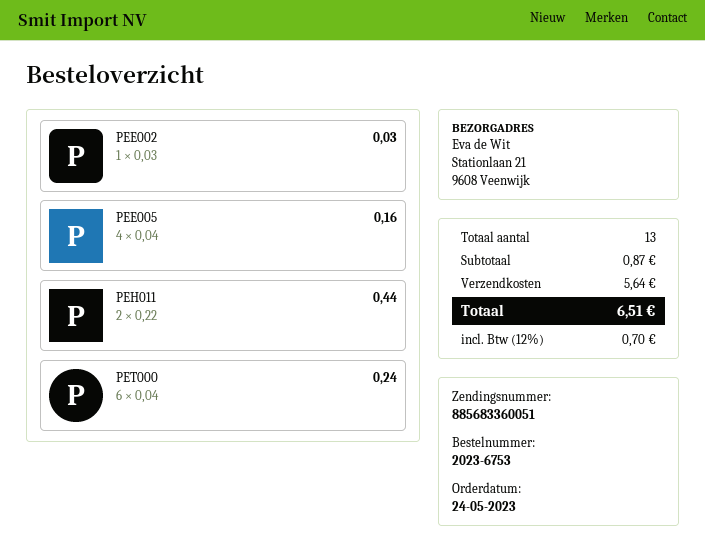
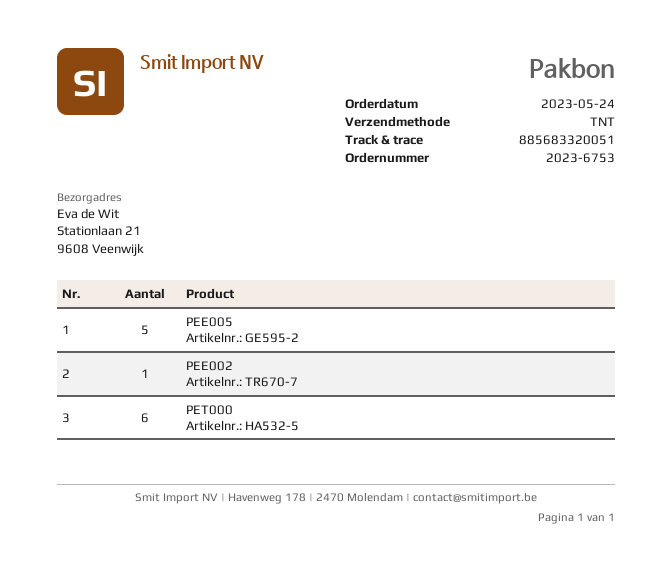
tracking number: 885683360051 -> 885683320051
PEE005: 4 -> 5
PEH011: 2 -> none

